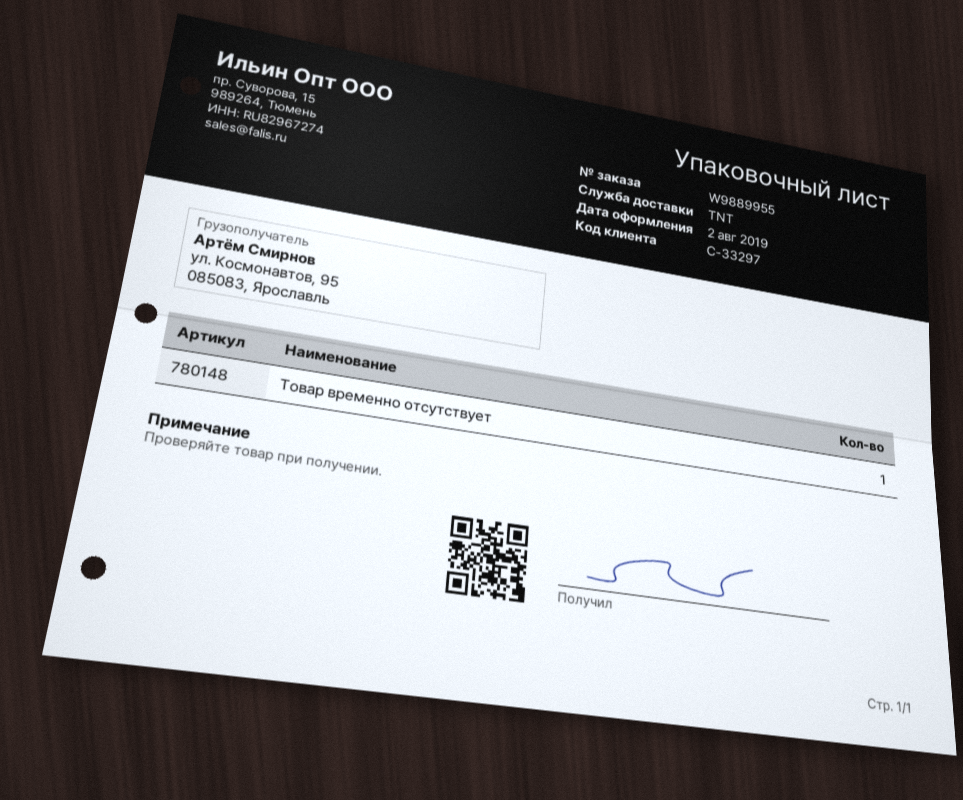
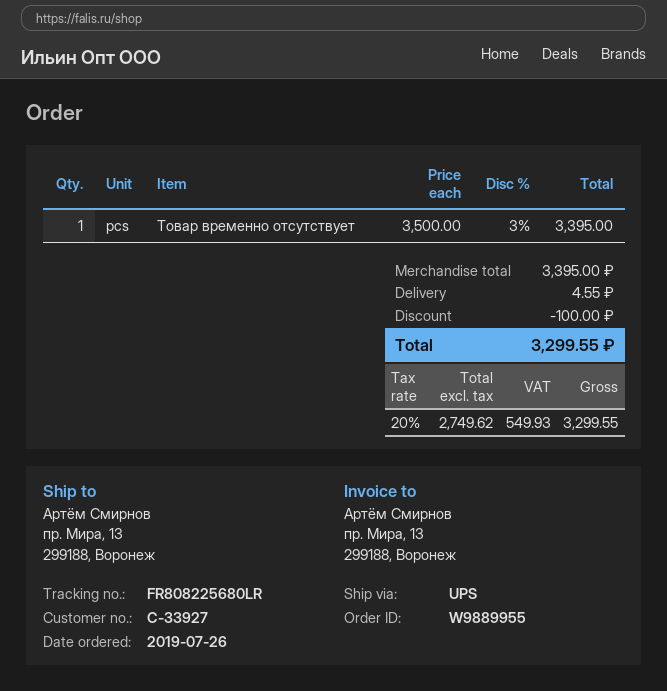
order date: 2019-08-02 -> 2019-07-26
customer number: C-33297 -> C-33927
shipping method: TNT -> UPS
ship to: ул. Космонавтов, 95, 085083, Ярославль -> пр. Мира, 13, 299188, Воронеж

